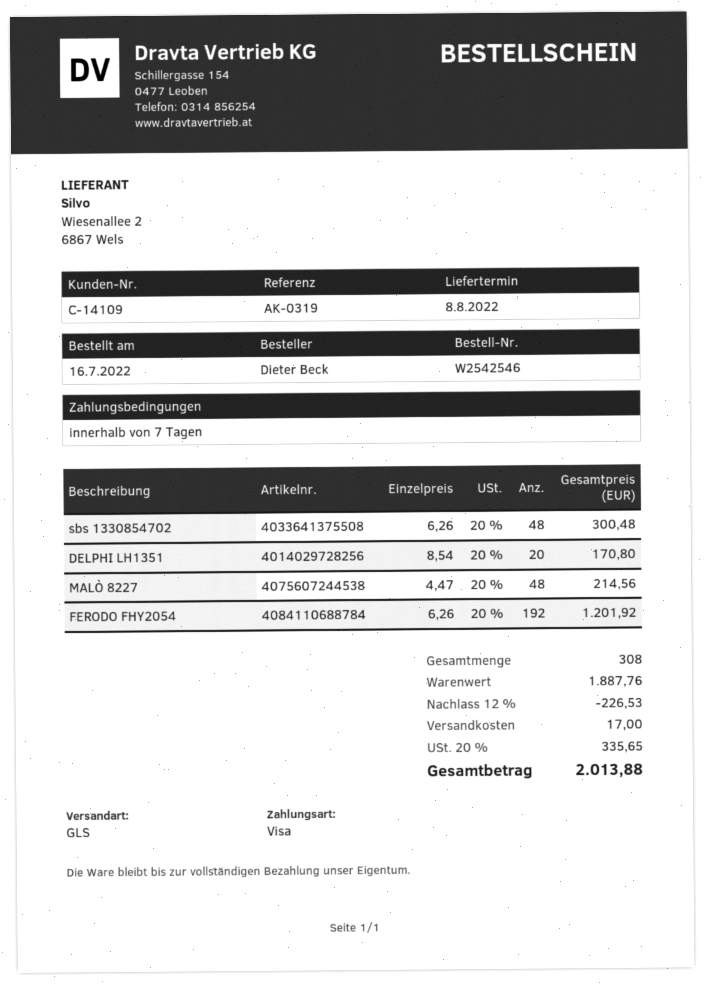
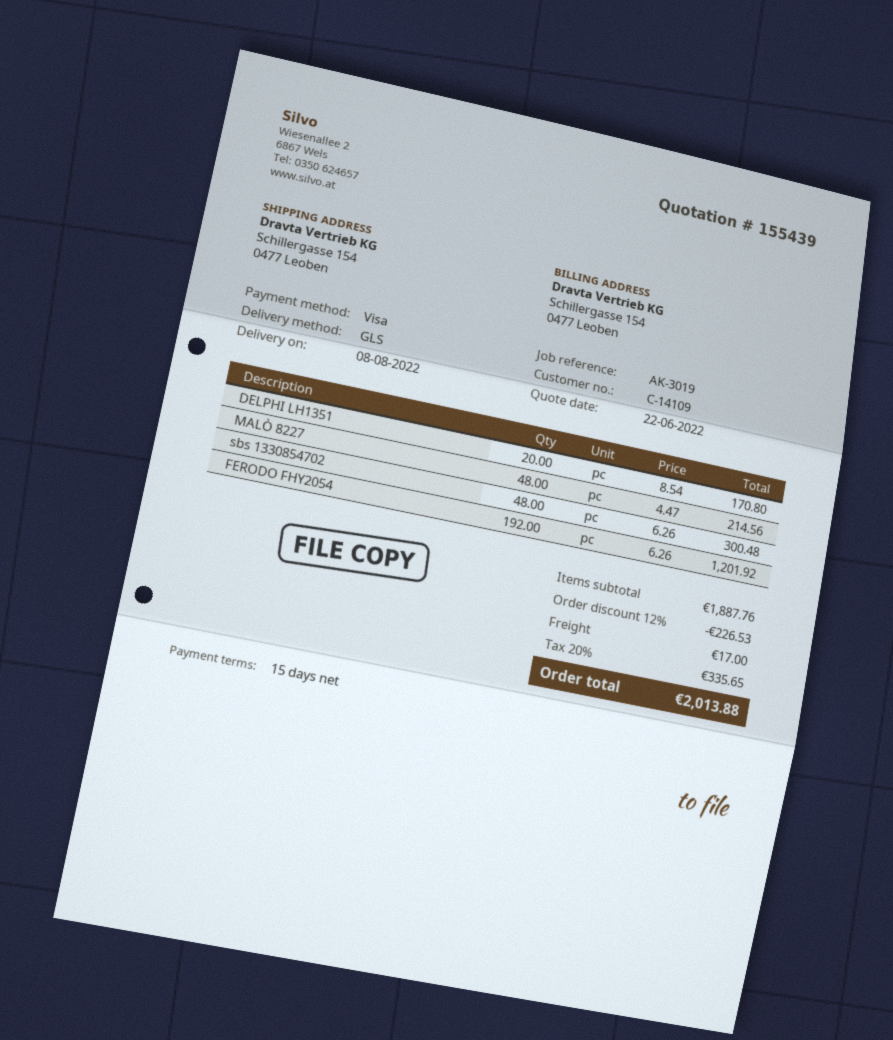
payment terms: 7 days -> 15 days
reference: AK-0319 -> AK-3019

